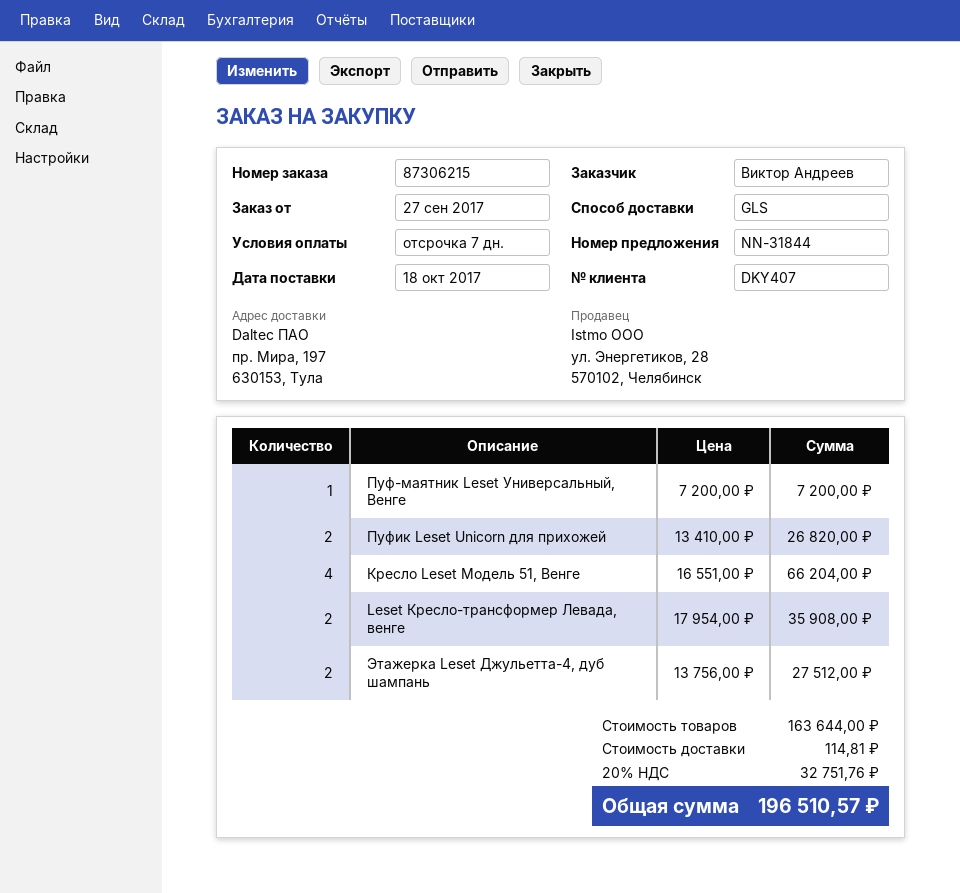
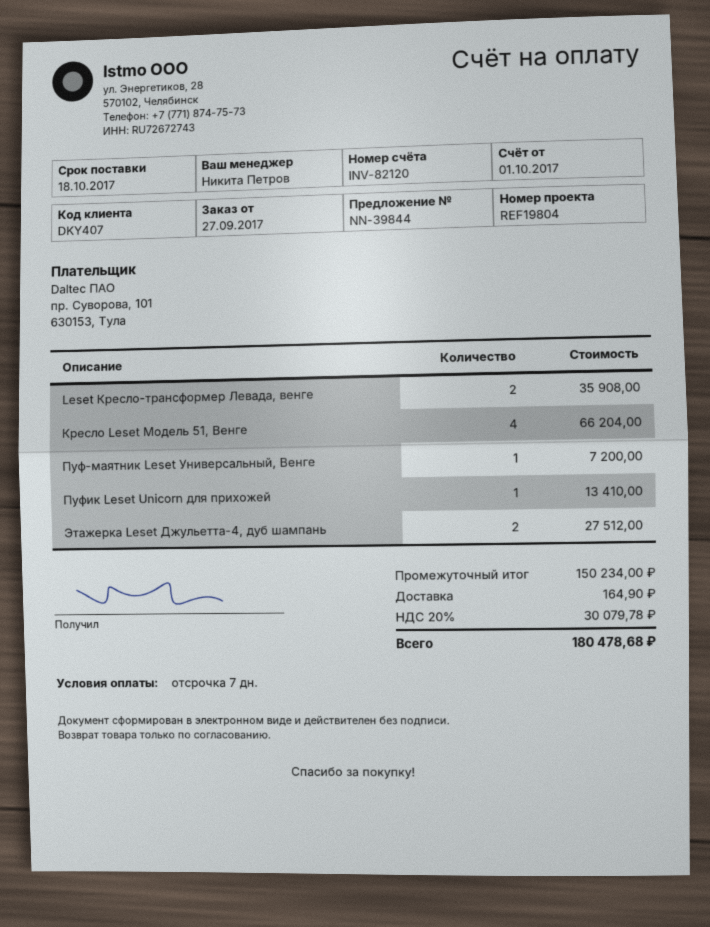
quote number: NN-31844 -> NN-39844
Пуфик Leset Unicorn для прихожей: 2 for 26820.00 -> 1 for 13410.00
subtotal: 163644.00 -> 150234.00
shipping: 114.81 -> 164.90
tax: 20% = 32751.76 -> 20% = 30079.78
total: 196510.57 -> 180478.68

